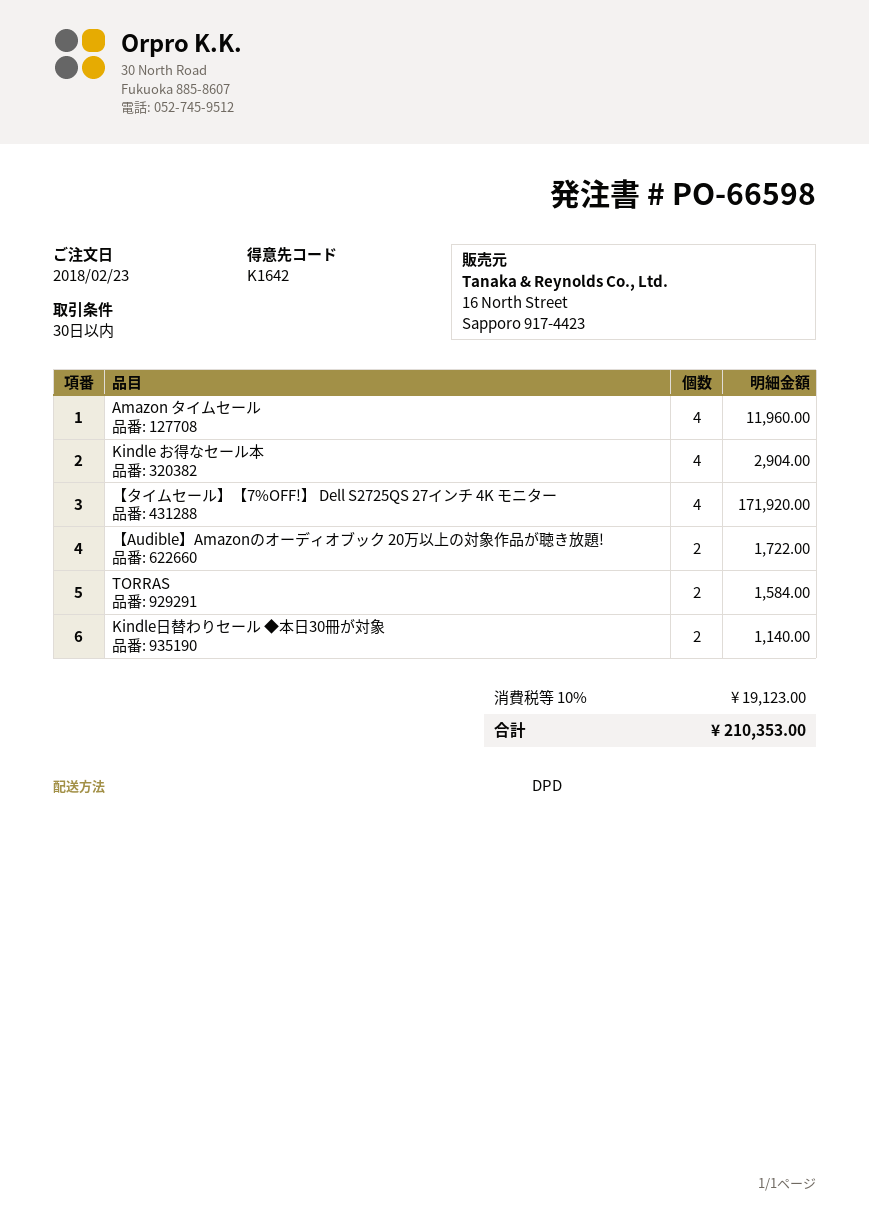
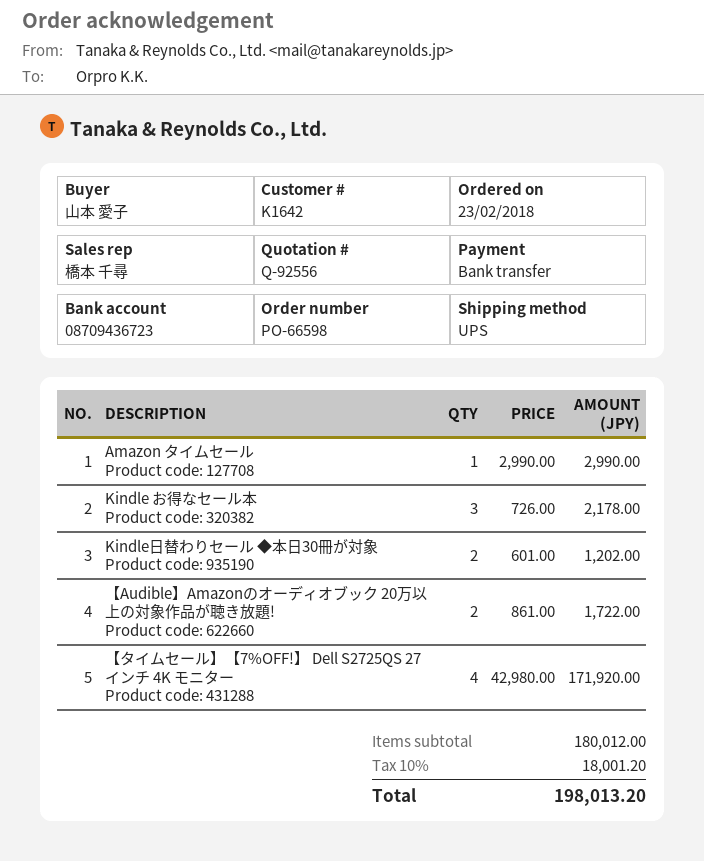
shipping method: DPD -> UPS
Amazon タイムセール: 4 for 11960.00 -> 1 for 2990.00
Kindle お得なセール本: 4 for 2904.00 -> 3 for 2178.00
TORRAS: 2 for 1584.00 -> none
Kindle日替わりセール ◆本日30冊が対象: 2 for 1140.00 -> 2 for 1202.00
tax: 10% = 19123.00 -> 10% = 18001.20
total: 210353.00 -> 198013.20

